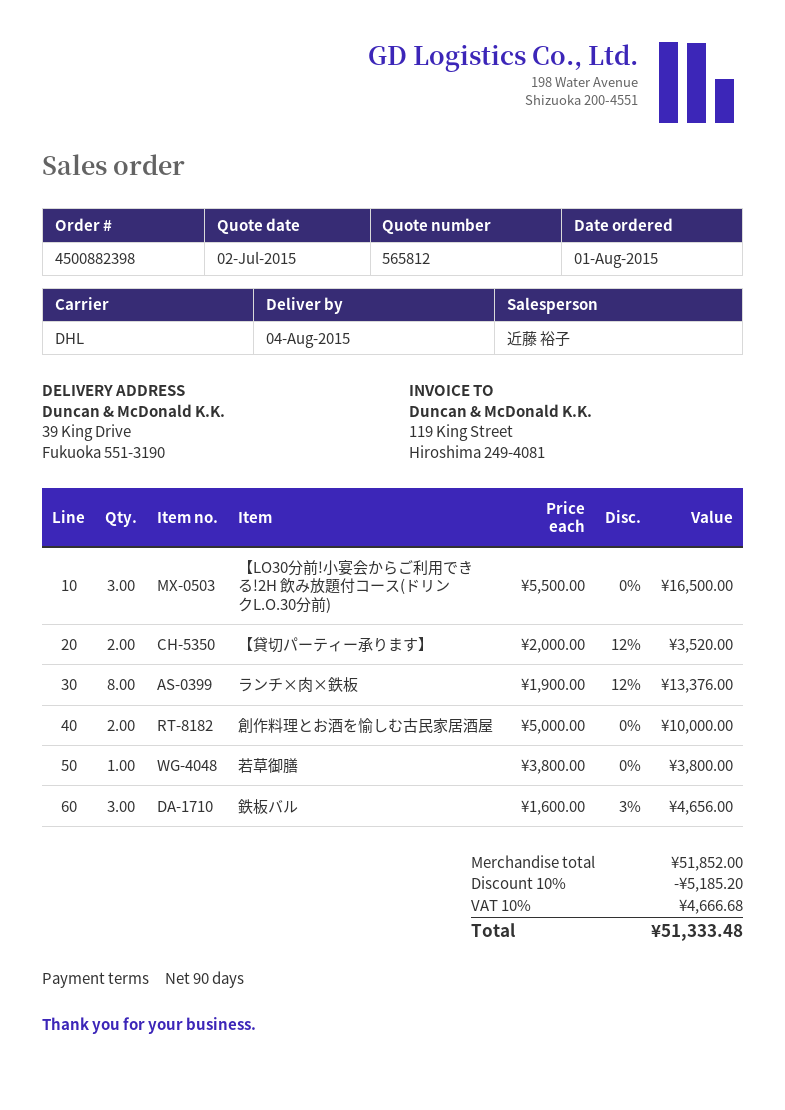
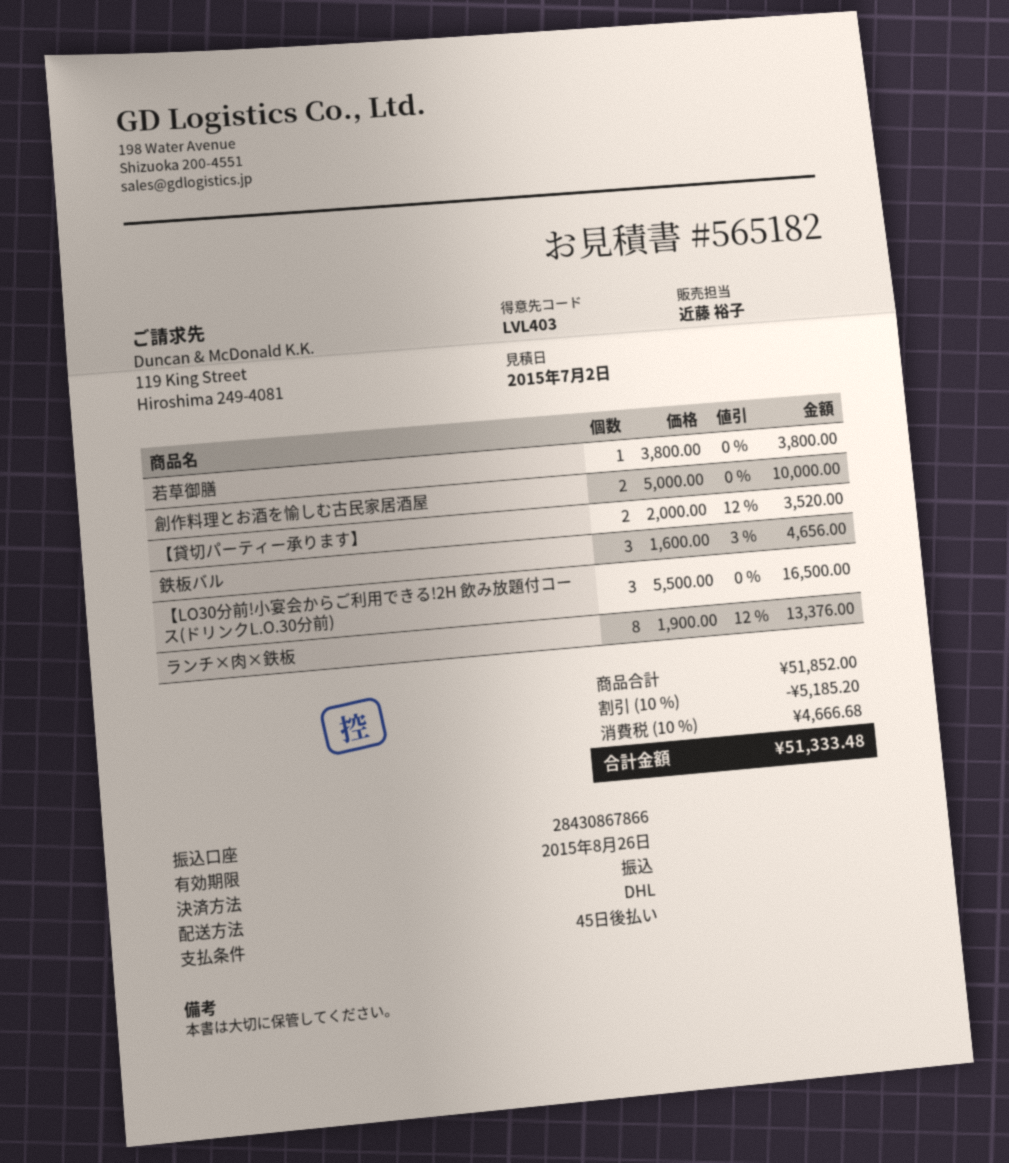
quote number: 565812 -> 565182
payment terms: 90 days -> 45 days

